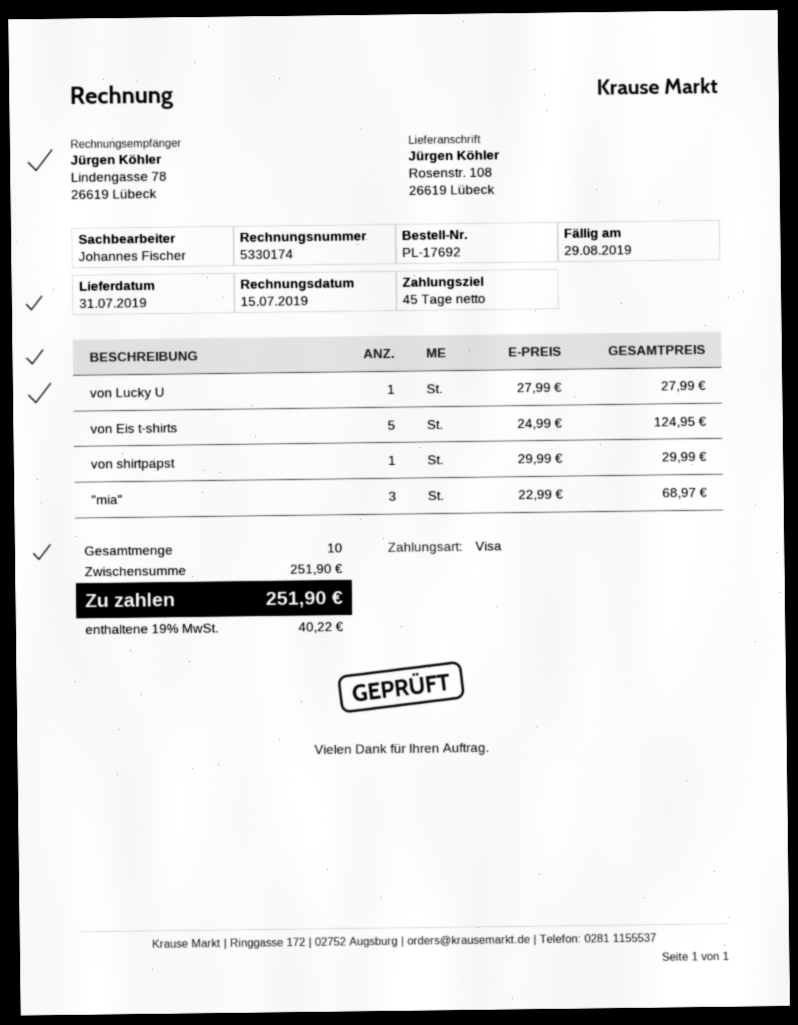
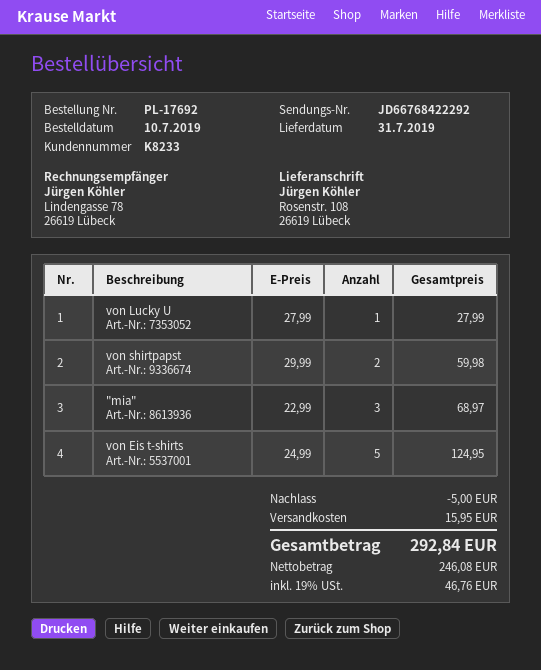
von shirtpapst: 1 x 29.99 = 29.99 -> 2 x 29.99 = 59.98
discount: none -> 5.00
shipping: none -> 15.95
tax: 19% = 40.22 -> 19% = 46.76
total: 251.90 -> 292.84

